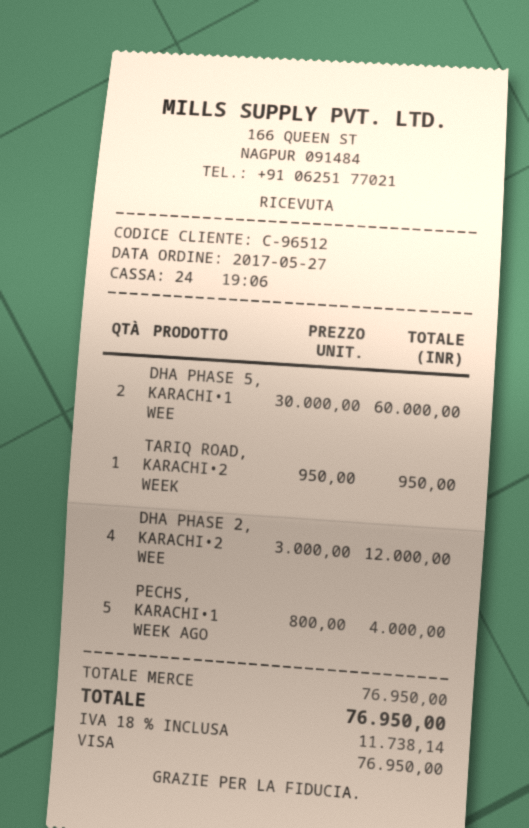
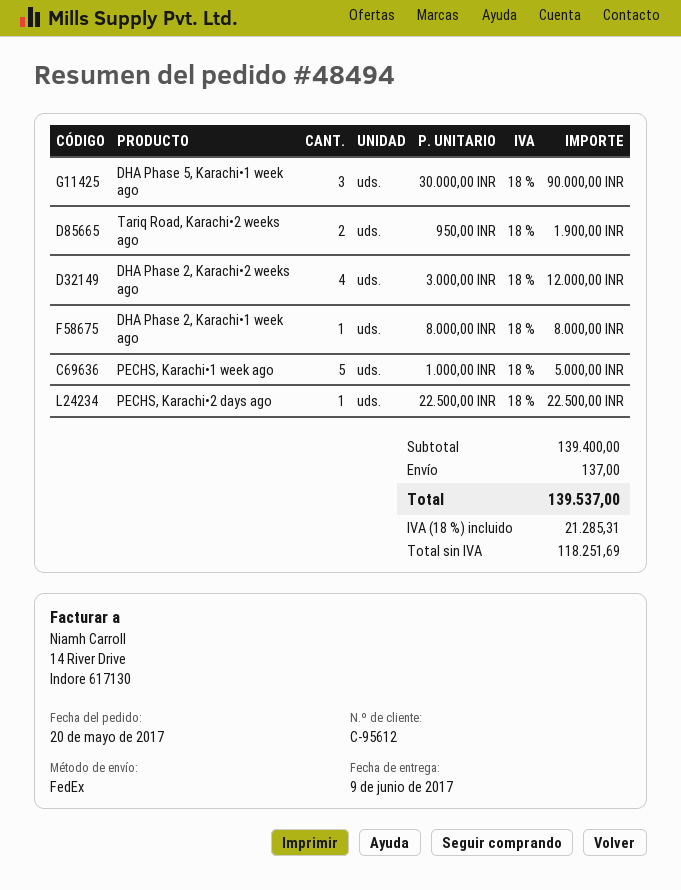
order date: 2017-05-27 -> 2017-05-20
customer number: C-96512 -> C-95612
DHA PHASE 5, KARACHI•1 WEE: 2 x 30000.00 = 60000.00 -> 3 x 30000.00 = 90000.00
TARIQ ROAD, KARACHI•2 WEEK: 1 x 950.00 = 950.00 -> 2 x 950.00 = 1900.00
PECHS, KARACHI•1 WEEK AGO: 5 x 800.00 = 4000.00 -> 5 x 1000.00 = 5000.00
DHA Phase 2, Karachi•1 week ago: none -> 1 x 8000.00 = 8000.00
PECHS, Karachi•2 days ago: none -> 1 x 22500.00 = 22500.00
subtotal: 76950.00 -> 139400.00
shipping: none -> 137.00
tax: 18% = 11738.14 -> 18% = 21285.31
total: 76950.00 -> 139537.00

